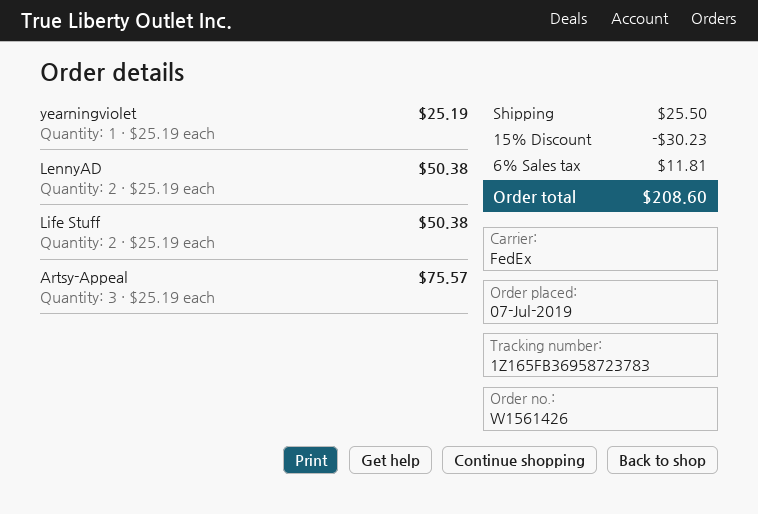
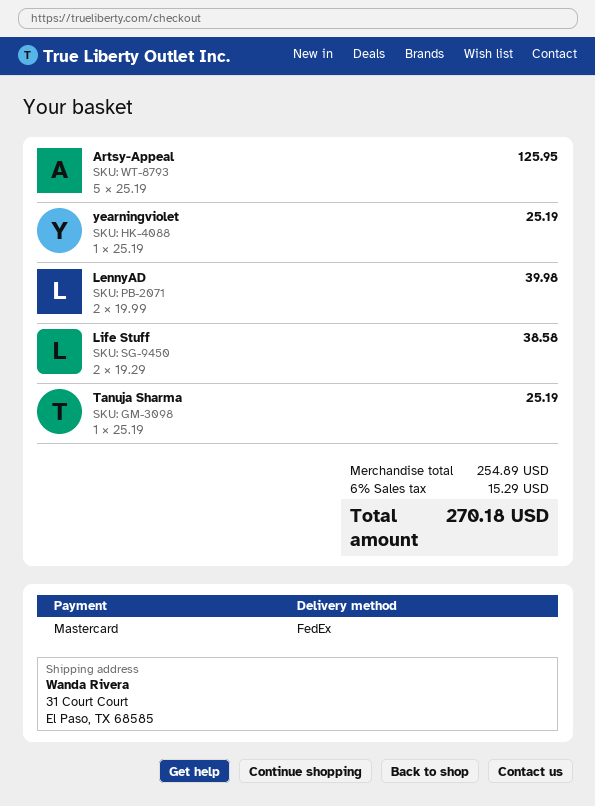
LennyAD: 2 x 25.19 = 50.38 -> 2 x 19.99 = 39.98
Life Stuff: 2 x 25.19 = 50.38 -> 2 x 19.29 = 38.58
Artsy-Appeal: 3 x 25.19 = 75.57 -> 5 x 25.19 = 125.95
Tanuja Sharma: none -> 1 x 25.19 = 25.19
discount: 15% = 30.23 -> none
shipping: 25.50 -> none
tax: 6% = 11.81 -> 6% = 15.29
total: 208.60 -> 270.18

